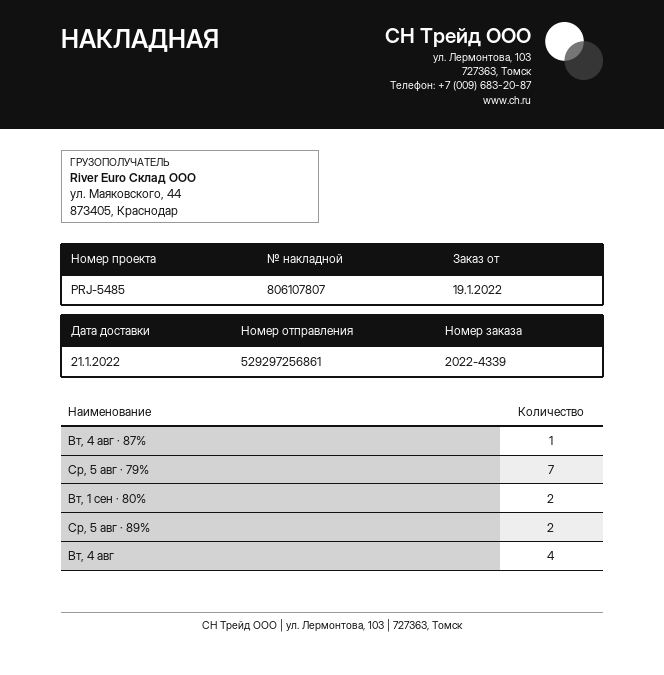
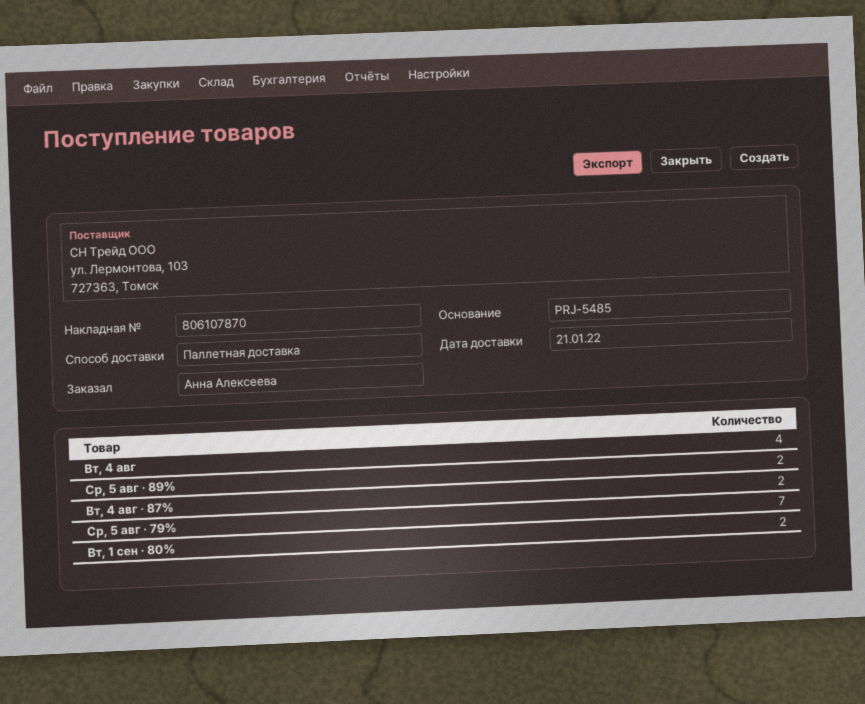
delivery note number: 806107807 -> 806107870
Вт, 4 авг · 87%: 1 -> 2

